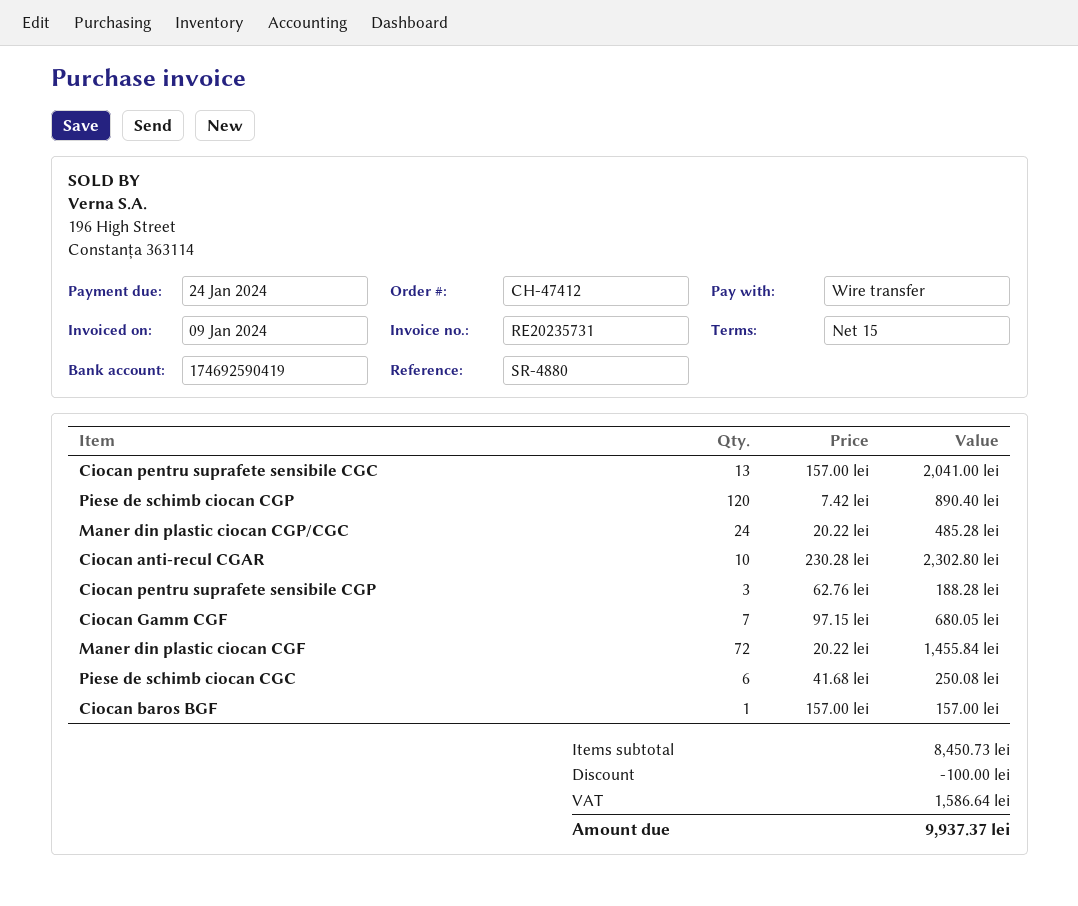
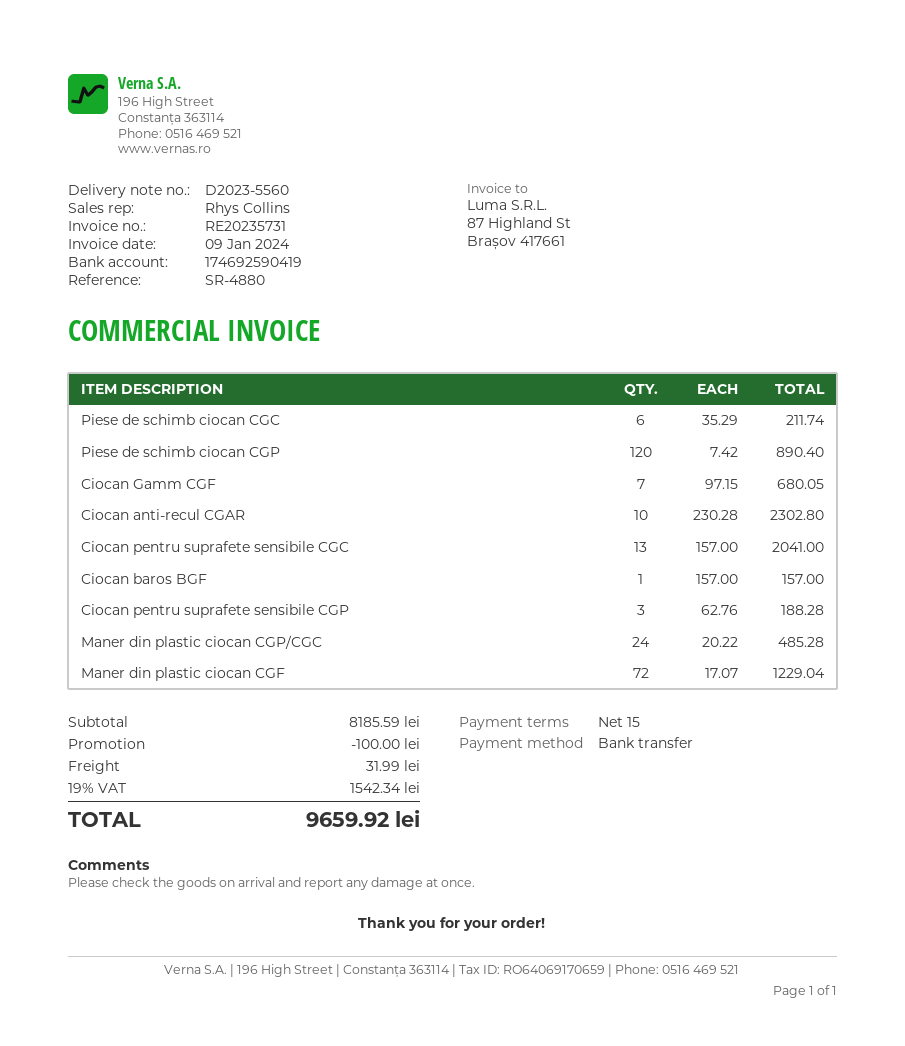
Maner din plastic ciocan CGF: 72 x 20.22 = 1455.84 -> 72 x 17.07 = 1229.04
Piese de schimb ciocan CGC: 6 x 41.68 = 250.08 -> 6 x 35.29 = 211.74
subtotal: 8450.73 -> 8185.59
shipping: none -> 31.99
tax: 1586.64 -> 1542.34
total: 9937.37 -> 9659.92

